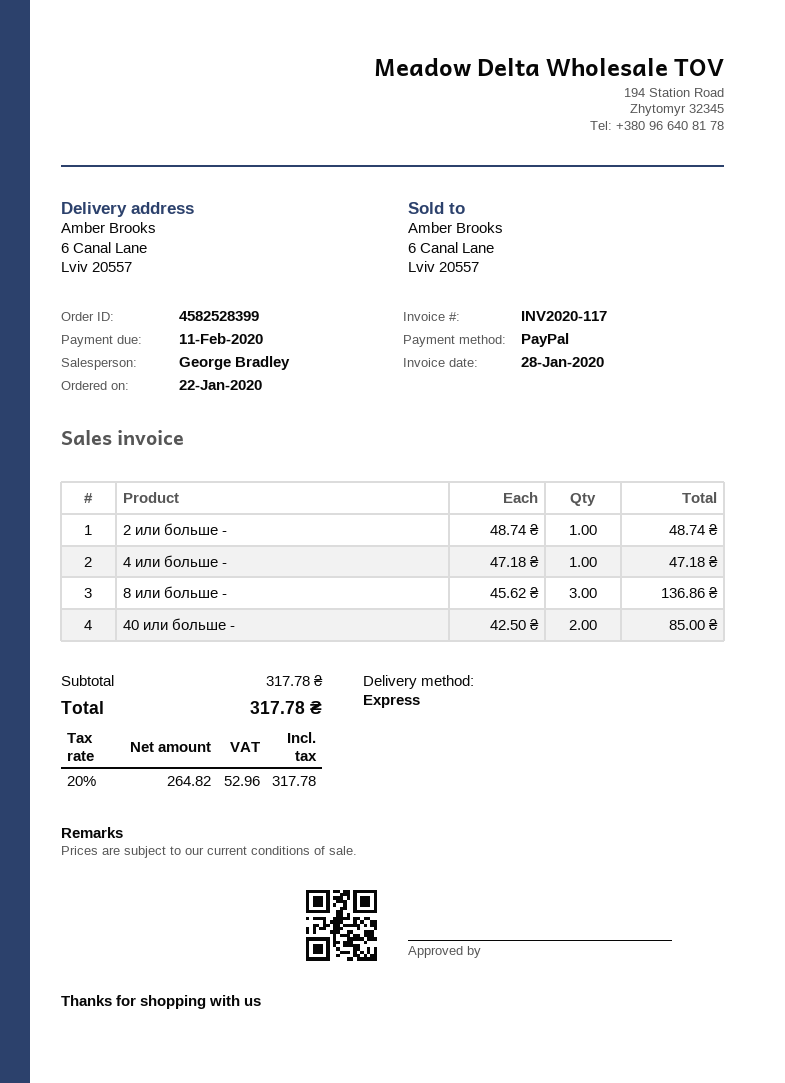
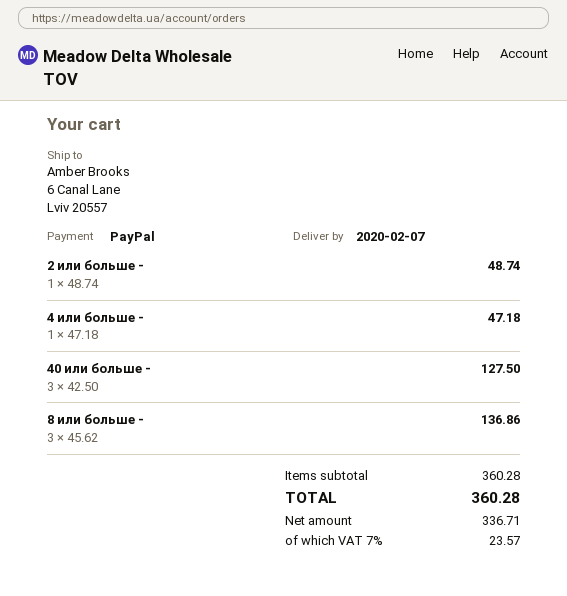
40 или больше -: 2 x 42.50 = 85.00 -> 3 x 42.50 = 127.50
subtotal: 317.78 -> 360.28
net: 264.82 -> 336.71
tax: 20% = 52.96 -> 7% = 23.57
total: 317.78 -> 360.28

